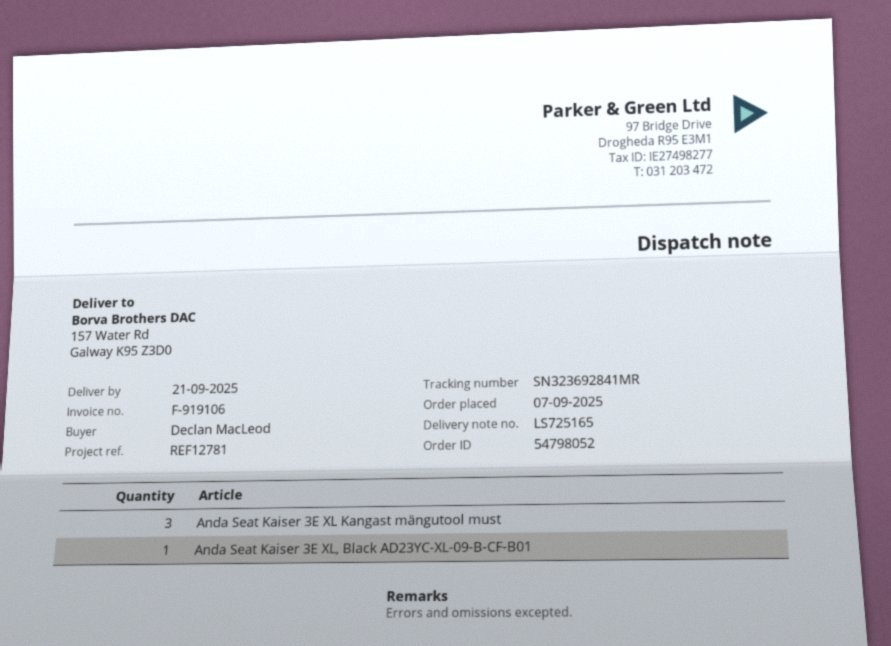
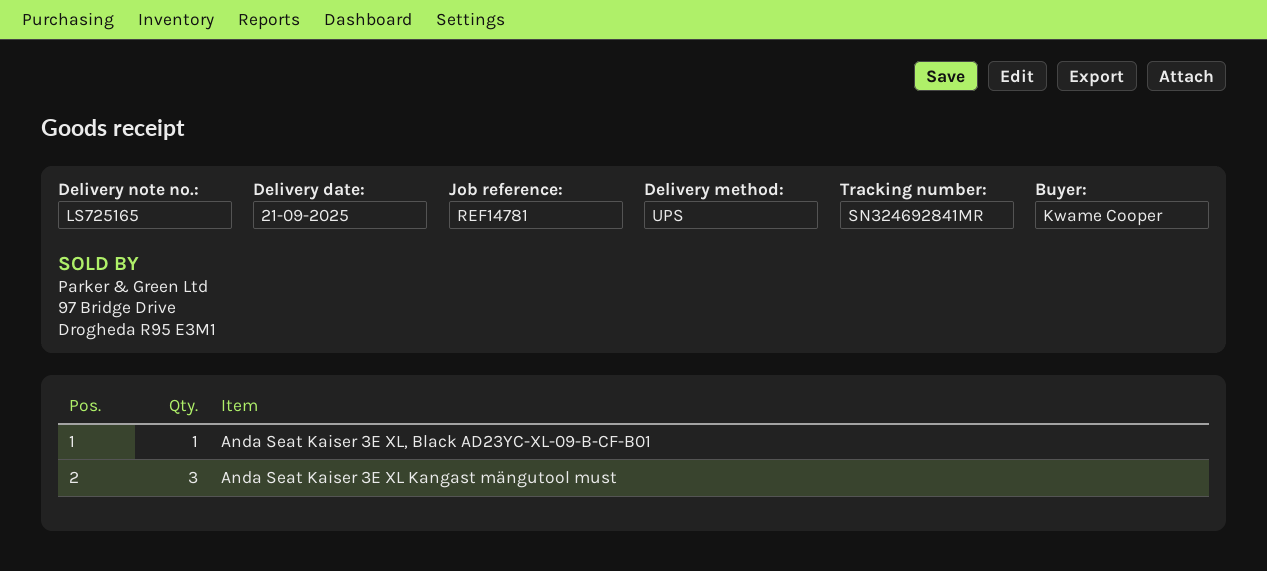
reference: REF12781 -> REF14781
ordered by: Declan MacLeod -> Kwame Cooper
tracking number: SN323692841MR -> SN324692841MR

